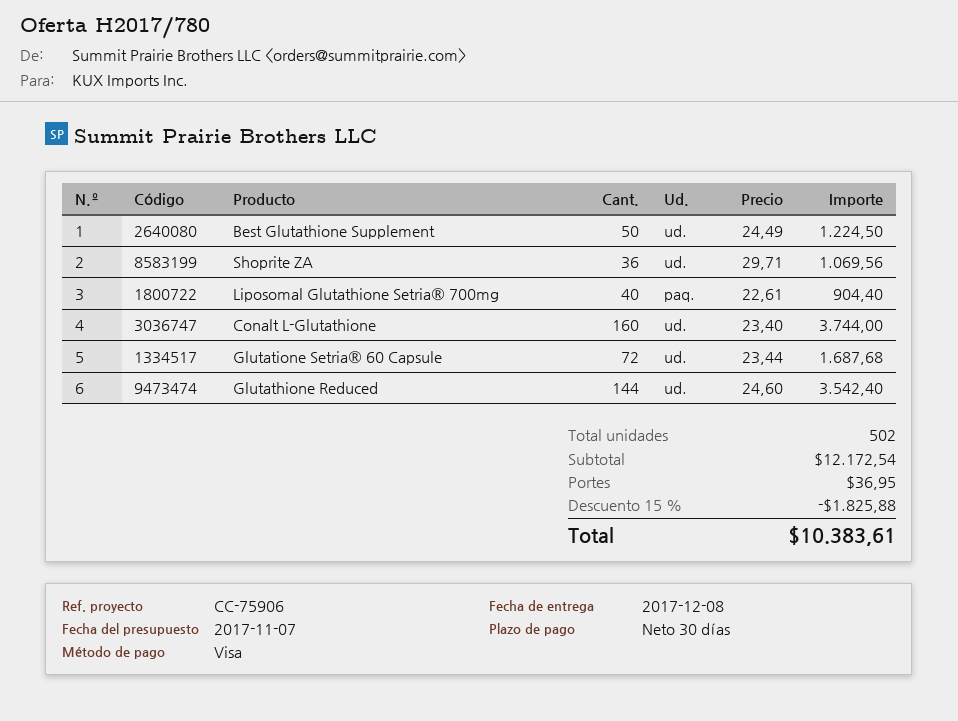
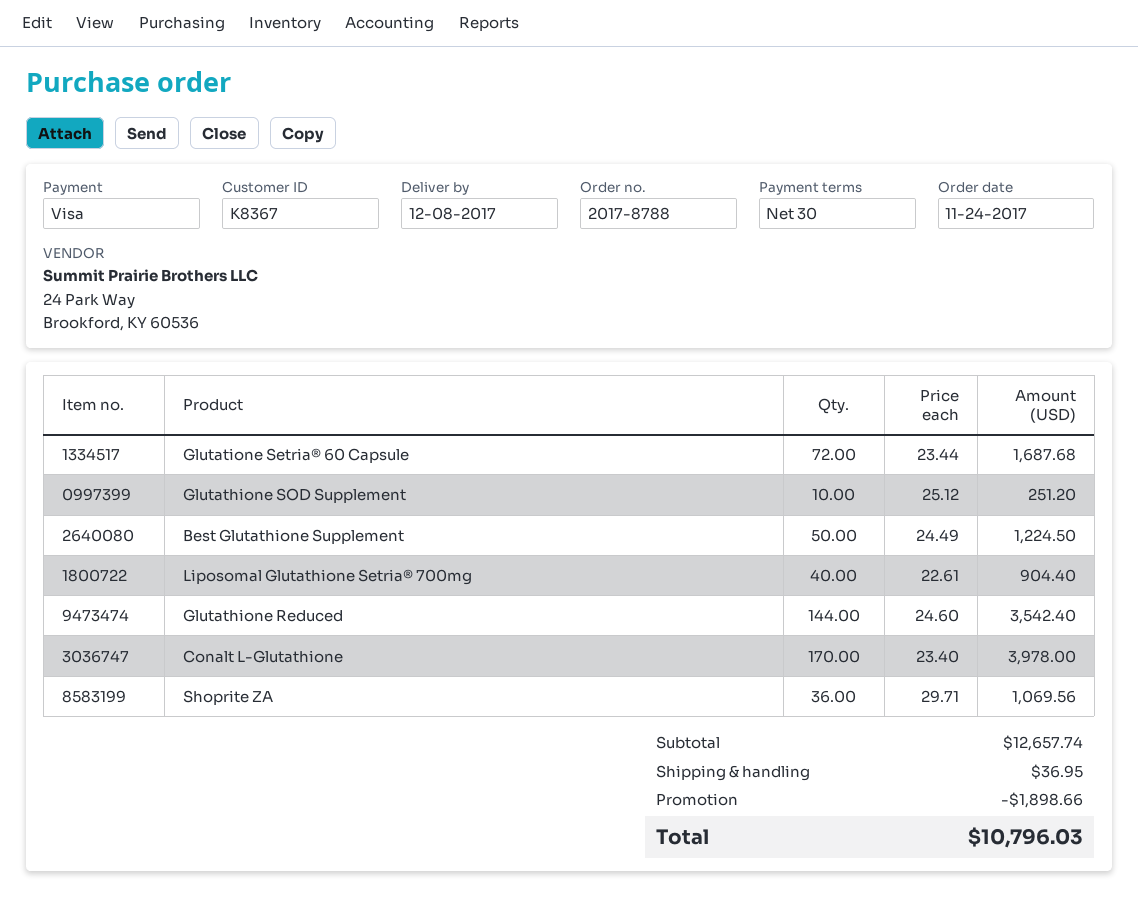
Conalt L-Glutathione: 160 x 23.40 = 3744.00 -> 170 x 23.40 = 3978.00
Glutathione SOD Supplement: none -> 10 x 25.12 = 251.20
subtotal: 12172.54 -> 12657.74
discount: 1825.88 -> 1898.66
total: 10383.61 -> 10796.03

